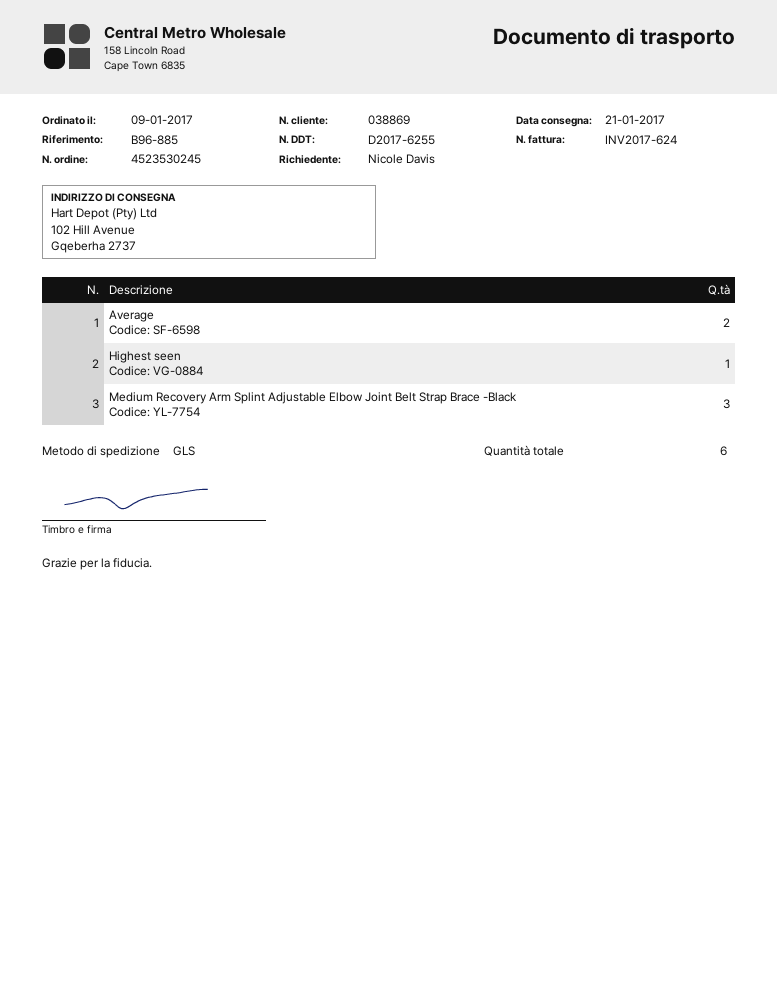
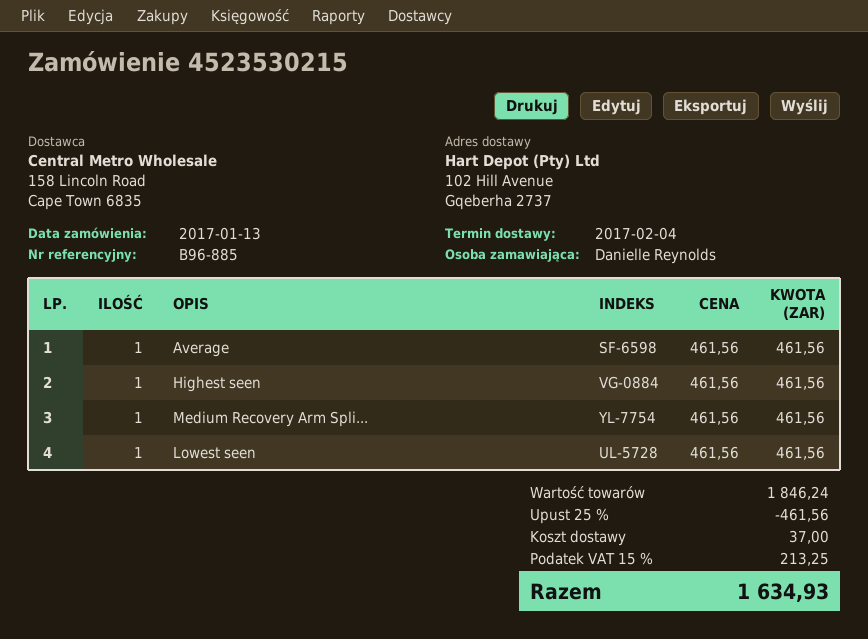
order number: 4523530245 -> 4523530215
order date: 2017-01-09 -> 2017-01-13
delivery date: 2017-01-21 -> 2017-02-04
ordered by: Nicole Davis -> Danielle Reynolds
Average: 2 -> 1
Medium Recovery Arm Splint Adjustable Elbow Joint Belt Strap Brace -Black: 3 -> 1
Lowest seen: none -> 1

